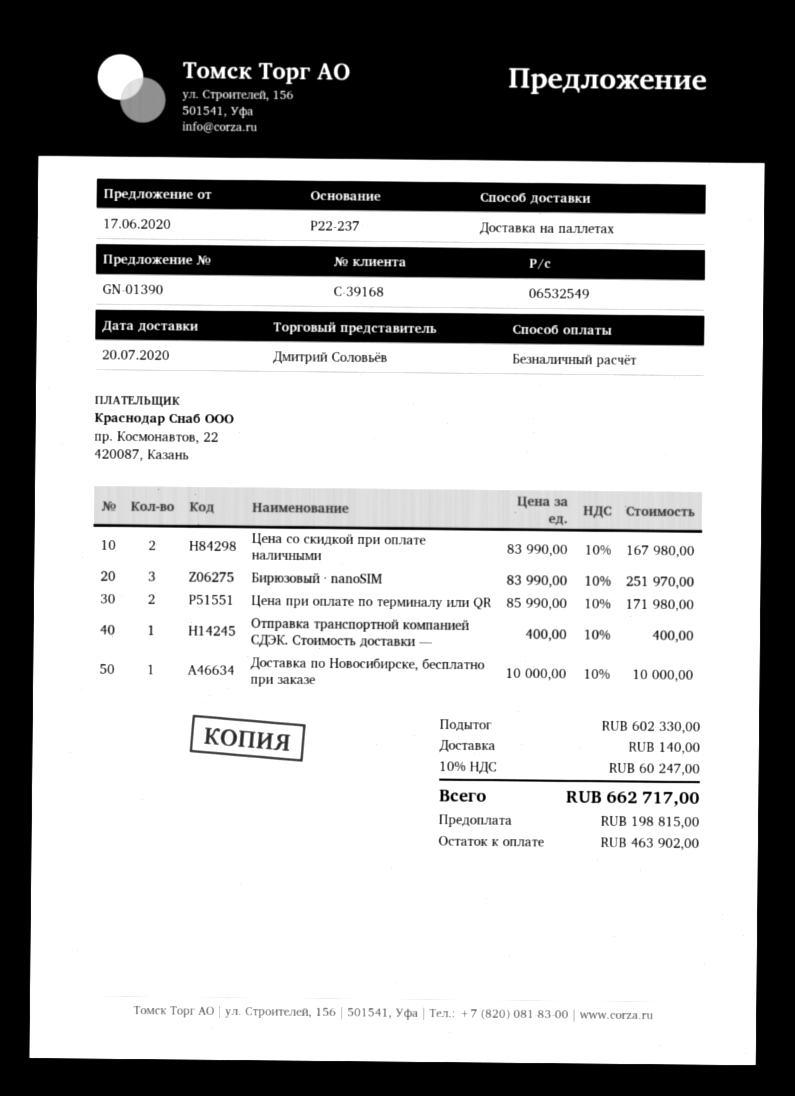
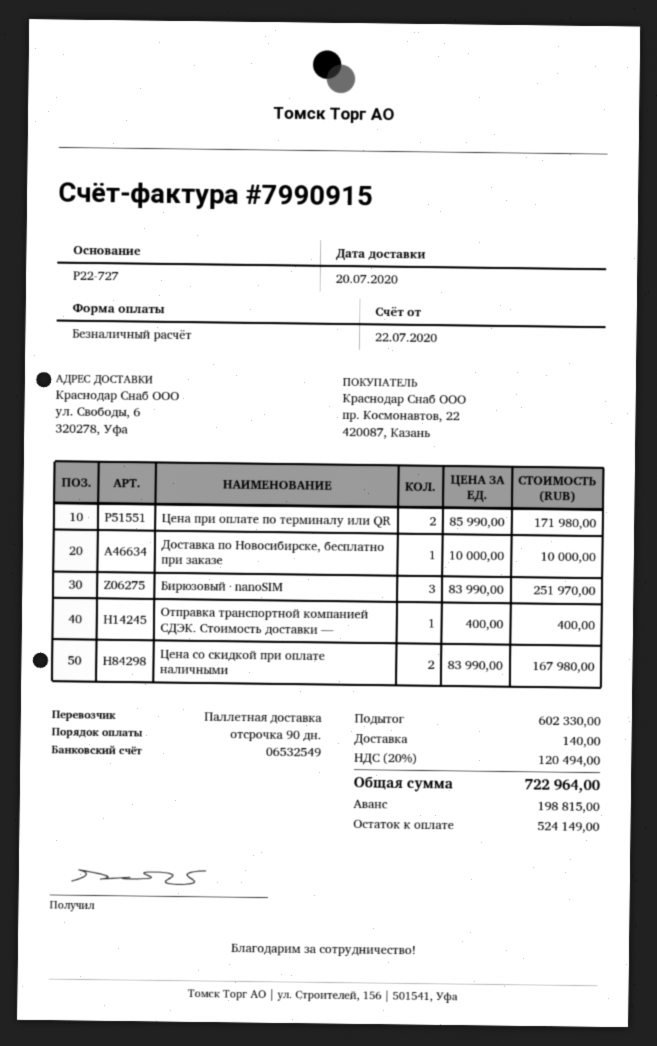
reference: P22-237 -> P22-727
tax: 10% = 60247.00 -> 20% = 120494.00
total: 662717.00 -> 722964.00
balance: 463902.00 -> 524149.00

